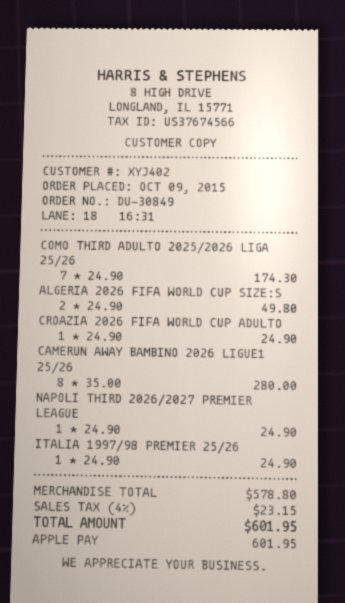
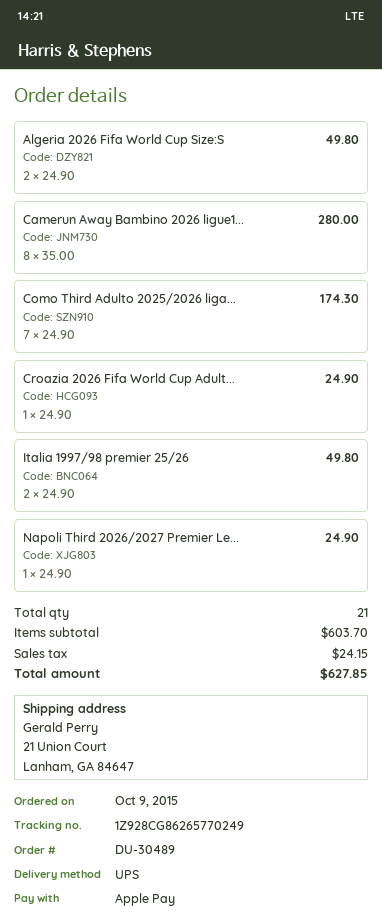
order number: DU-30849 -> DU-30489
ITALIA 1997/98 PREMIER 25/26: 1 x 24.90 = 24.90 -> 2 x 24.90 = 49.80
subtotal: 578.80 -> 603.70
tax: 23.15 -> 24.15
total: 601.95 -> 627.85

